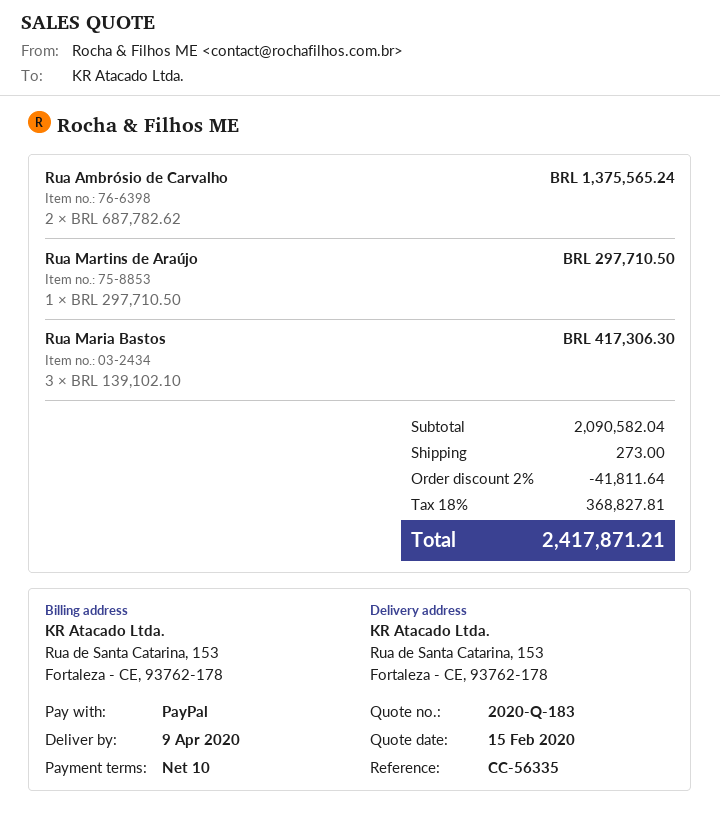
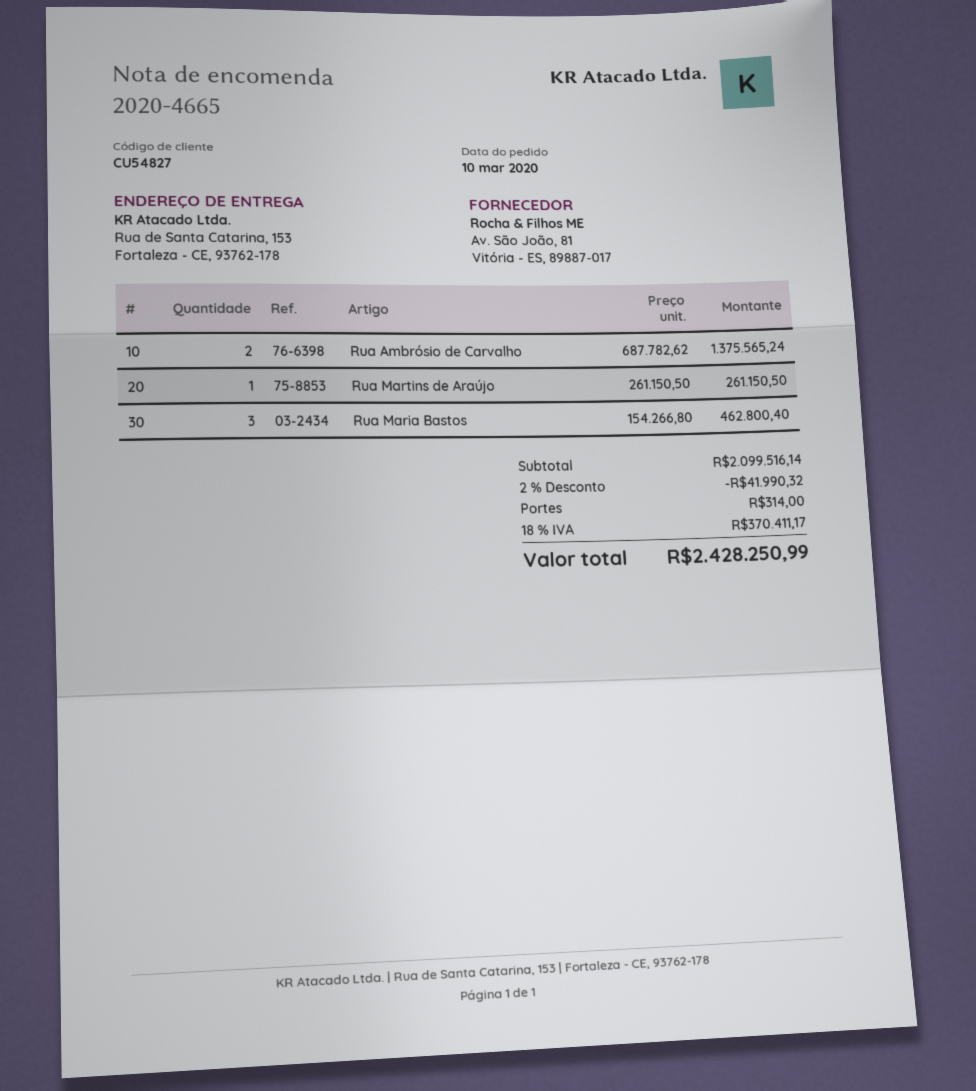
Rua Martins de Araújo: 1 x 297710.50 = 297710.50 -> 1 x 261150.50 = 261150.50
Rua Maria Bastos: 3 x 139102.10 = 417306.30 -> 3 x 154266.80 = 462800.40
subtotal: 2090582.04 -> 2099516.14
discount: 2% = 41811.64 -> 2% = 41990.32
shipping: 273.00 -> 314.00
tax: 18% = 368827.81 -> 18% = 370411.17
total: 2417871.21 -> 2428250.99

